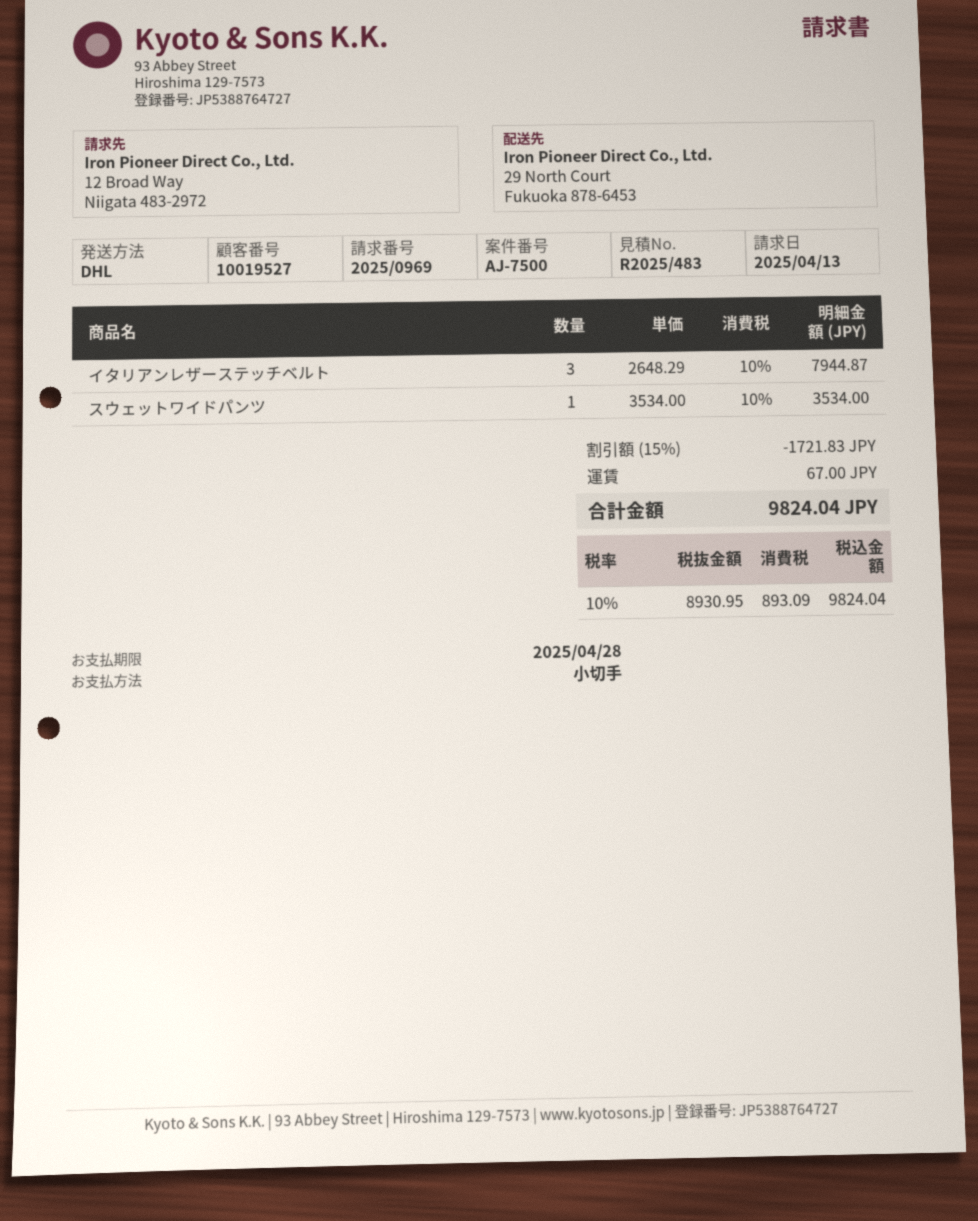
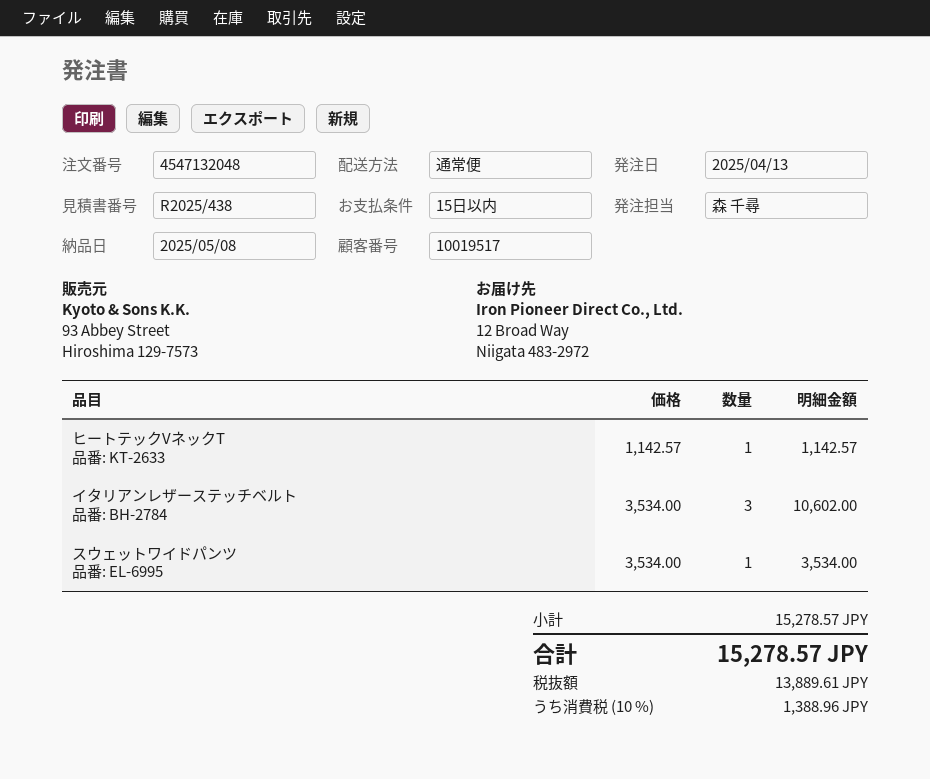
quote number: R2025/483 -> R2025/438
customer number: 10019527 -> 10019517
shipping method: DHL -> standard
ship to: 29 North Court, Fukuoka 878-6453 -> 12 Broad Way, Niigata 483-2972
イタリアンレザーステッチベルト: 3 x 2648.29 = 7944.87 -> 3 x 3534.00 = 10602.00
ヒートテックVネックT: none -> 1 x 1142.57 = 1142.57
discount: 15% = 1721.83 -> none
shipping: 67.00 -> none
net: 8930.95 -> 13889.61
tax: 10% = 893.09 -> 10% = 1388.96
total: 9824.04 -> 15278.57

